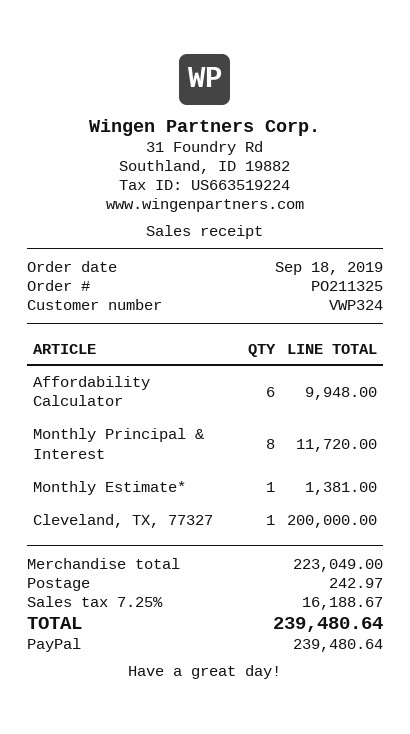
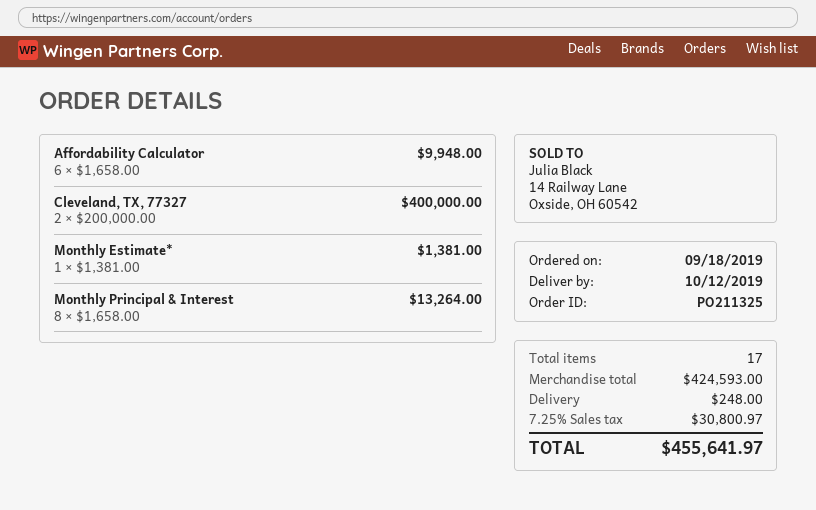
Monthly Principal & Interest: 8 for 11720.00 -> 8 for 13264.00
Cleveland, TX, 77327: 1 for 200000.00 -> 2 for 400000.00
subtotal: 223049.00 -> 424593.00
shipping: 242.97 -> 248.00
tax: 7.25% = 16188.67 -> 7.25% = 30800.97
total: 239480.64 -> 455641.97

